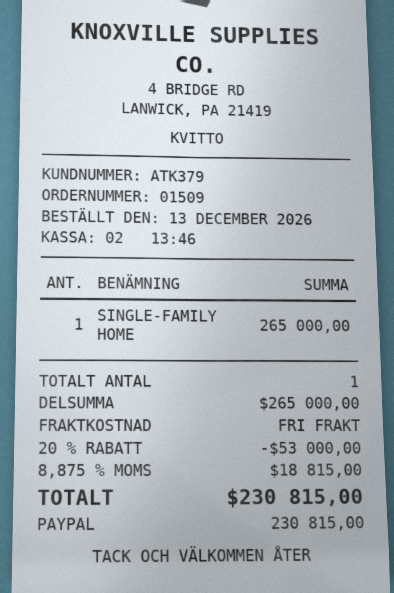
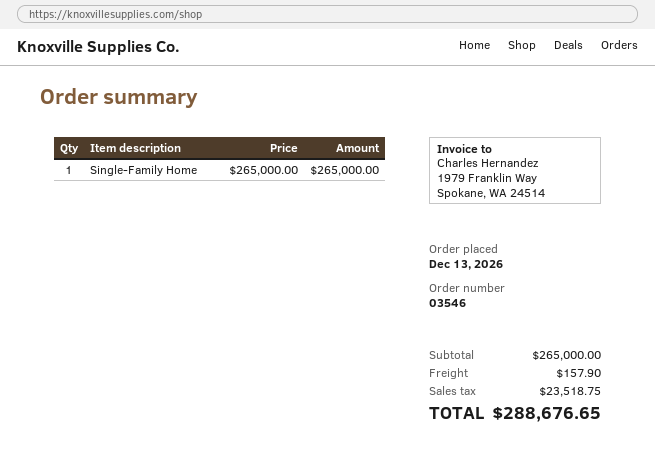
order number: 01509 -> 03546
discount: 20% = 53000.00 -> none
shipping: 0.00 -> 157.90
tax: 18815.00 -> 23518.75
total: 230815.00 -> 288676.65

